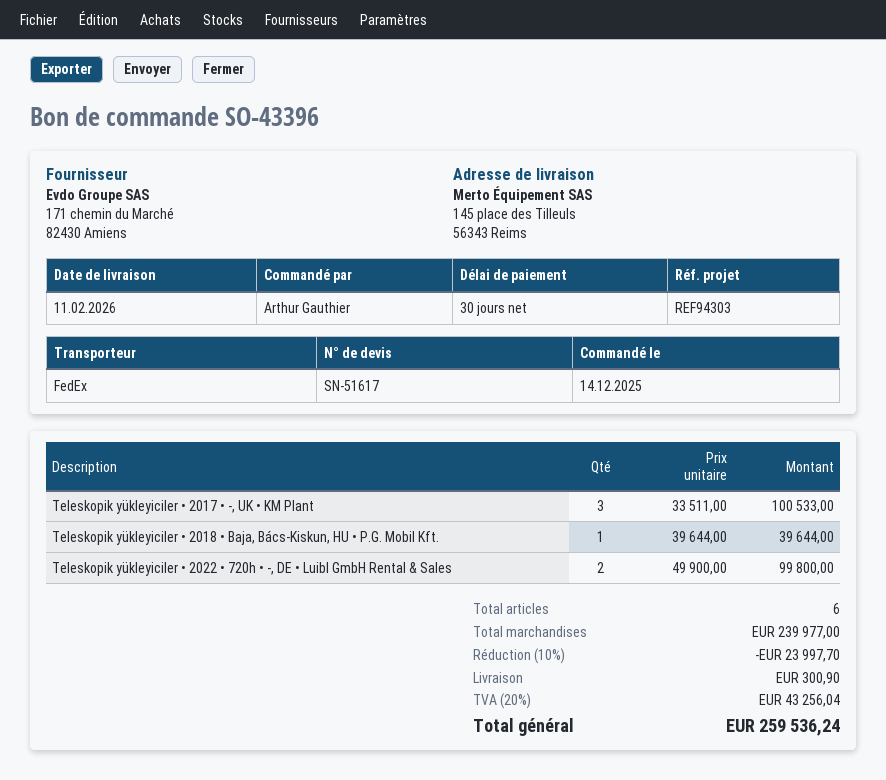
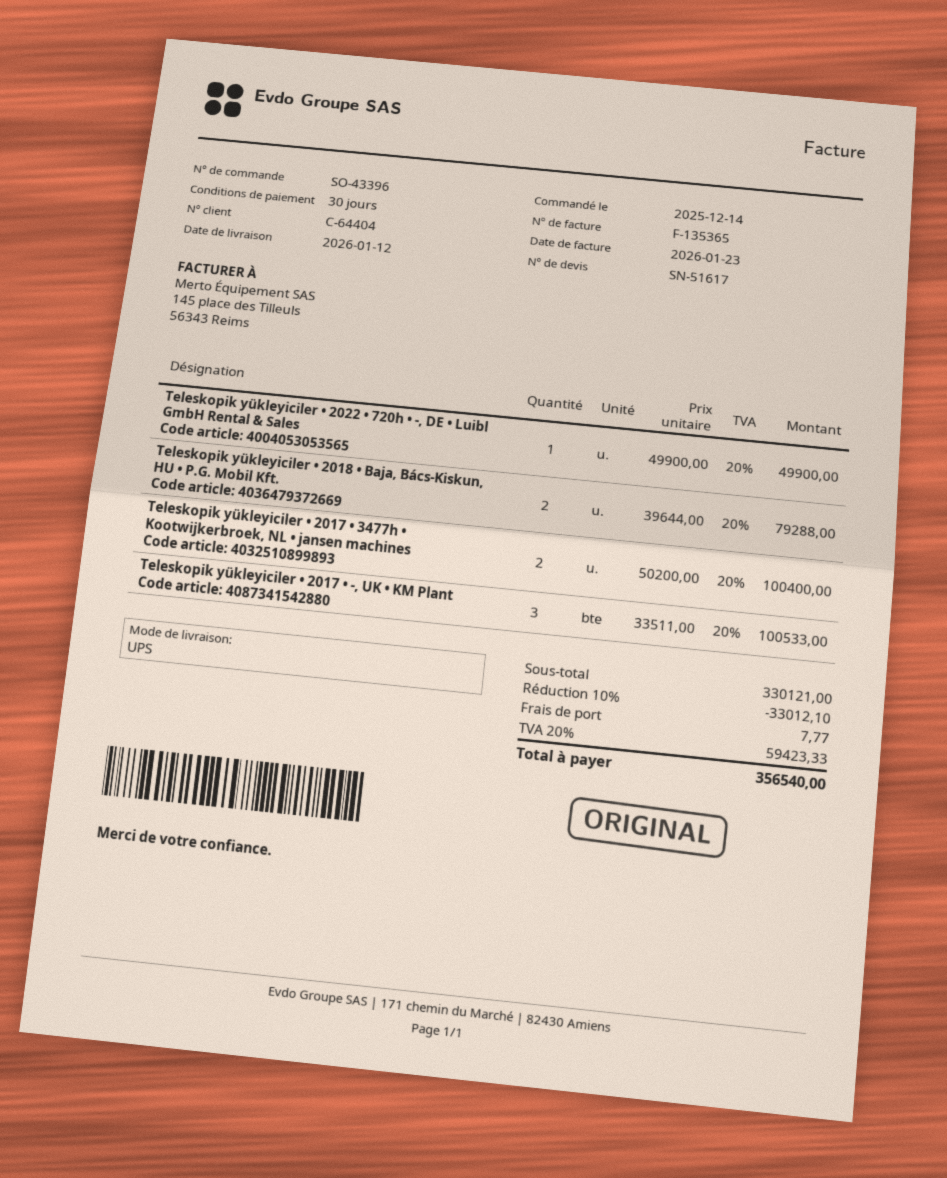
delivery date: 2026-02-11 -> 2026-01-12
shipping method: FedEx -> UPS
Teleskopik yükleyiciler • 2018 • Baja, Bács-Kiskun, HU • P.G. Mobil Kft.: 1 x 39644.00 = 39644.00 -> 2 x 39644.00 = 79288.00
Teleskopik yükleyiciler • 2022 • 720h • -, DE • Luibl GmbH Rental & Sales: 2 x 49900.00 = 99800.00 -> 1 x 49900.00 = 49900.00
Teleskopik yükleyiciler • 2017 • 3477h • Kootwijkerbroek, NL • jansen machines: none -> 2 x 50200.00 = 100400.00
subtotal: 239977.00 -> 330121.00
discount: 10% = 23997.70 -> 10% = 33012.10
shipping: 300.90 -> 7.77
tax: 20% = 43256.04 -> 20% = 59423.33
total: 259536.24 -> 356540.00

